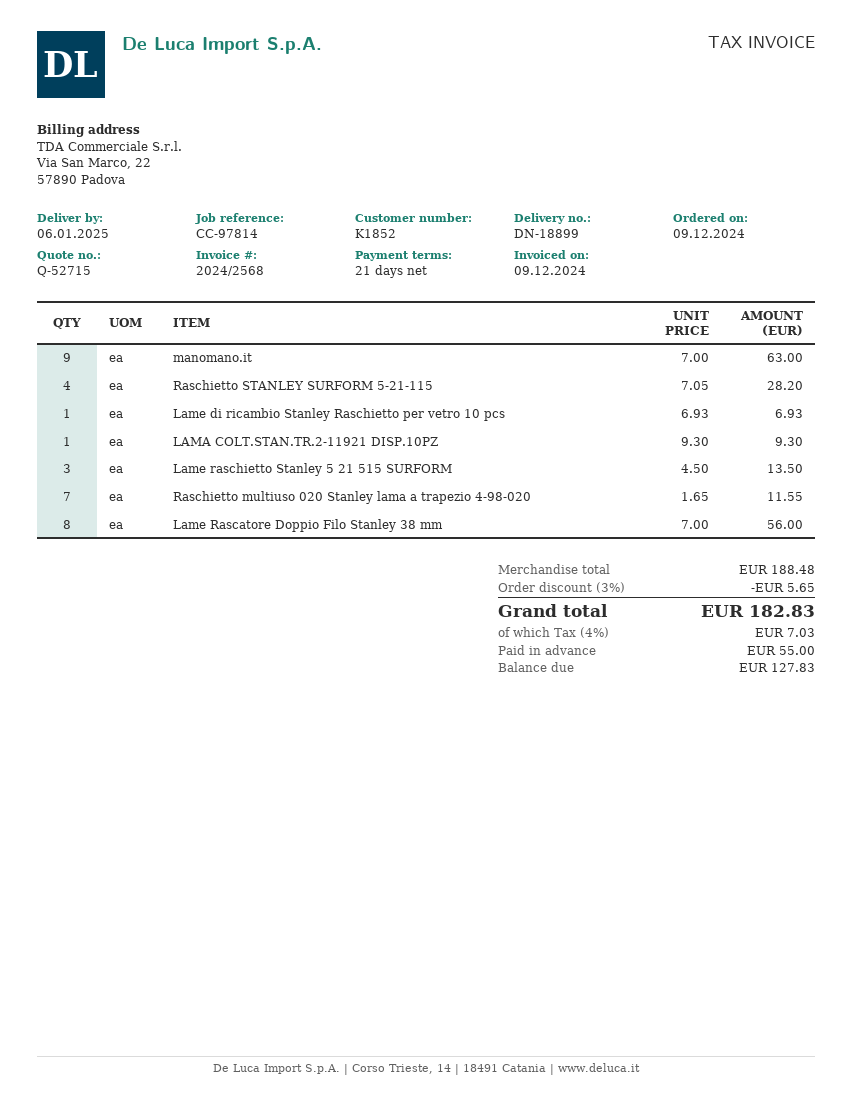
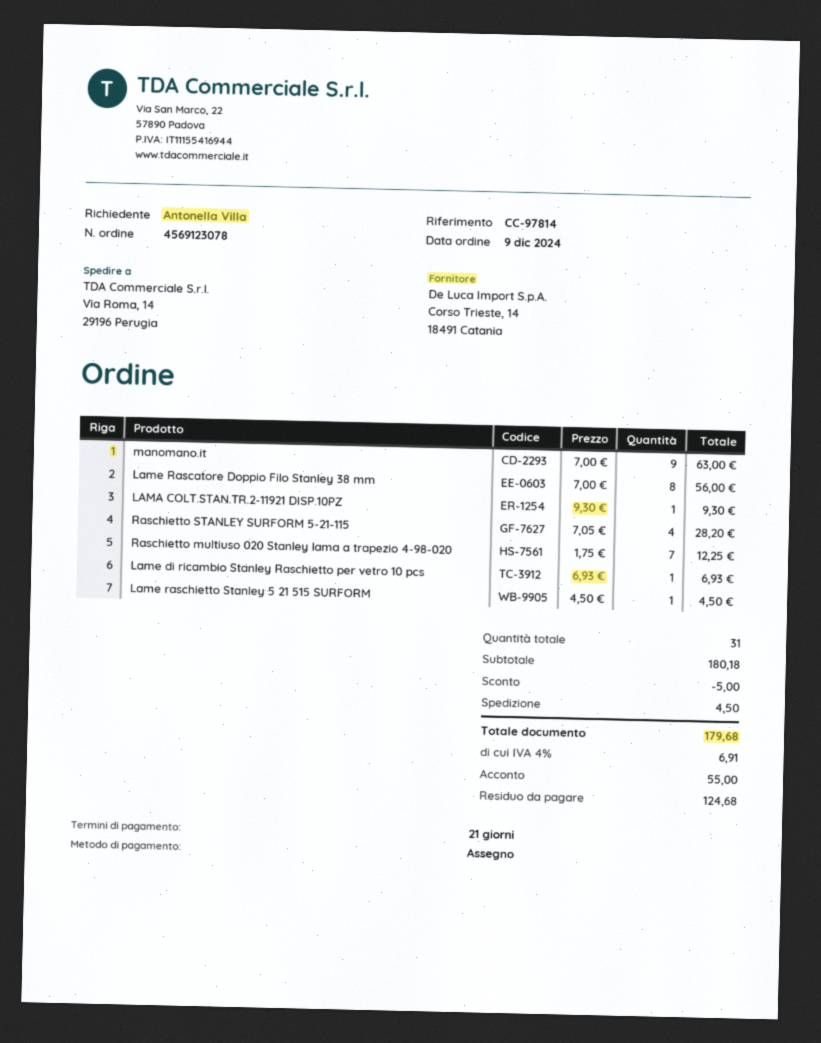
Lame raschietto Stanley 5 21 515 SURFORM: 3 x 4.50 = 13.50 -> 1 x 4.50 = 4.50
Raschietto multiuso 020 Stanley lama a trapezio 4-98-020: 7 x 1.65 = 11.55 -> 7 x 1.75 = 12.25
subtotal: 188.48 -> 180.18
discount: 5.65 -> 5.00
shipping: none -> 4.50
tax: 4% = 7.03 -> 4% = 6.91
total: 182.83 -> 179.68
balance: 127.83 -> 124.68

